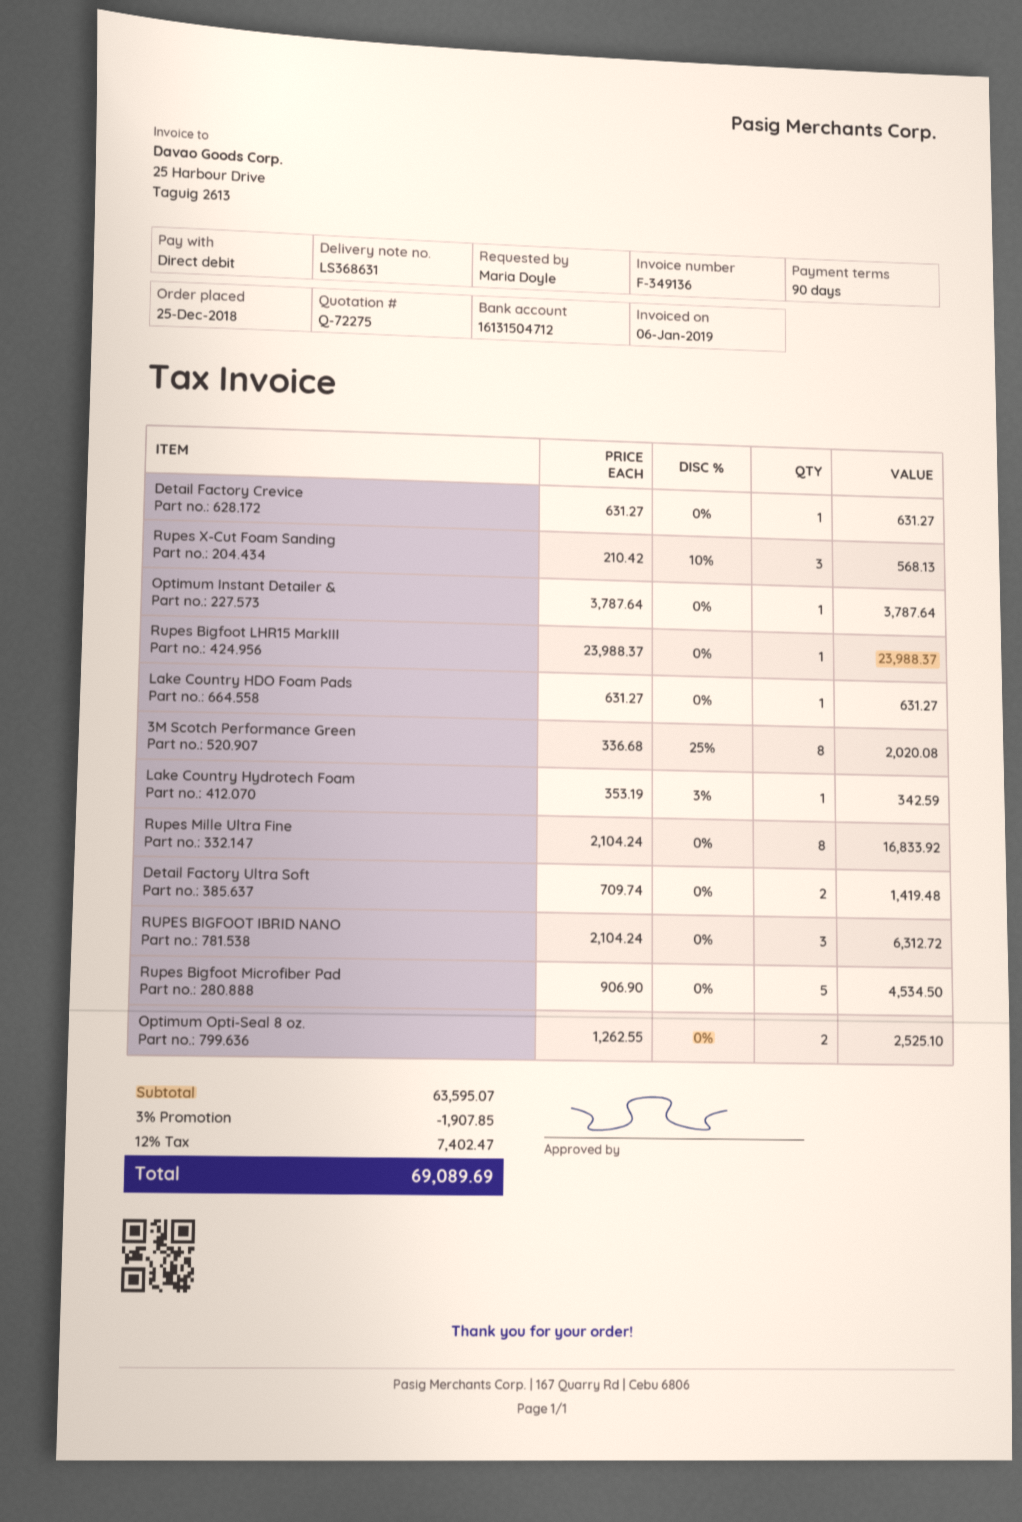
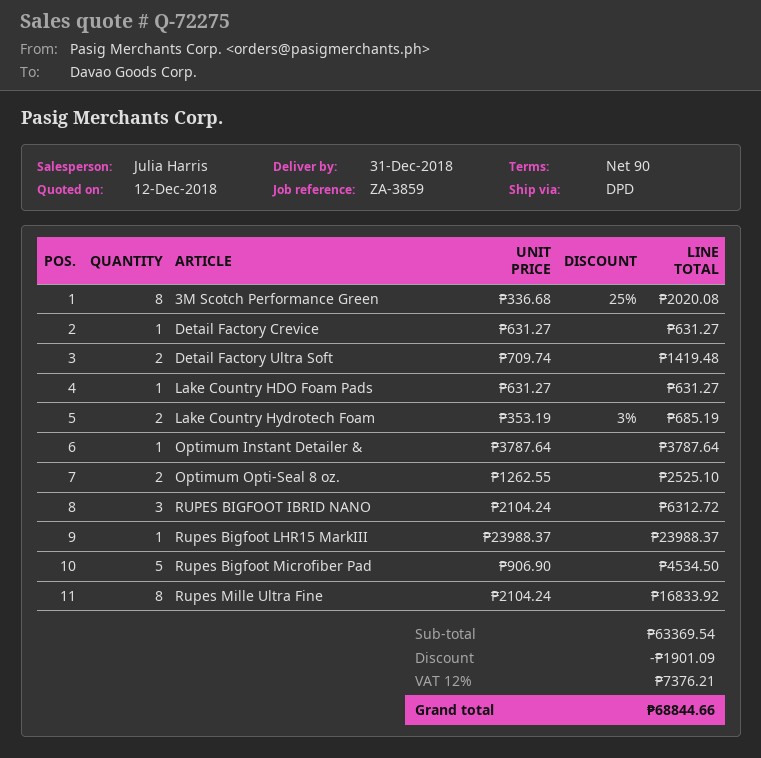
Rupes X-Cut Foam Sanding: 3 x 210.42 - 10% = 568.13 -> none
Lake Country Hydrotech Foam: 1 x 353.19 - 3% = 342.59 -> 2 x 353.19 - 3% = 685.19
subtotal: 63595.07 -> 63369.54
discount: 1907.85 -> 1901.09
tax: 12% = 7402.47 -> 12% = 7376.21
total: 69089.69 -> 68844.66

